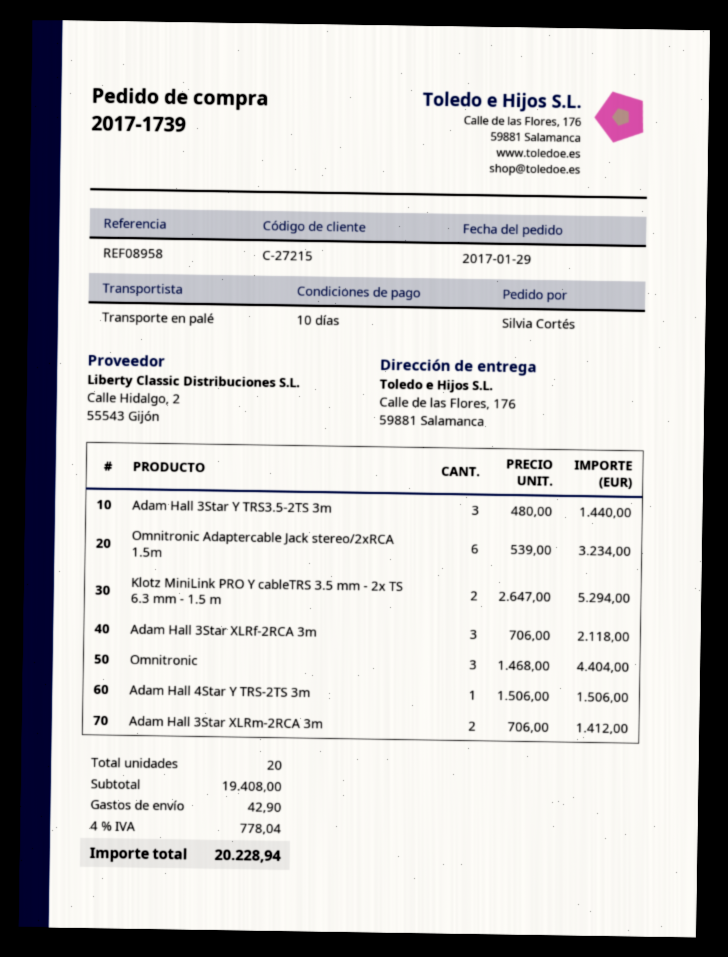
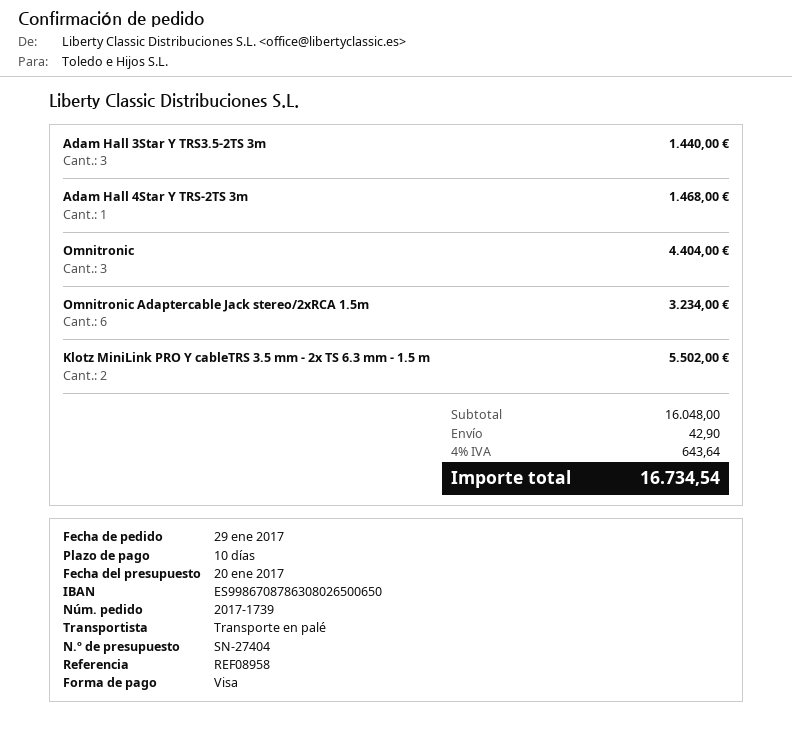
Klotz MiniLink PRO Y cableTRS 3.5 mm - 2x TS 6.3 mm - 1.5 m: 2 for 5294.00 -> 2 for 5502.00
Adam Hall 3Star XLRf-2RCA 3m: 3 for 2118.00 -> none
Adam Hall 4Star Y TRS-2TS 3m: 1 for 1506.00 -> 1 for 1468.00
Adam Hall 3Star XLRm-2RCA 3m: 2 for 1412.00 -> none
subtotal: 19408.00 -> 16048.00
tax: 4% = 778.04 -> 4% = 643.64
total: 20228.94 -> 16734.54

